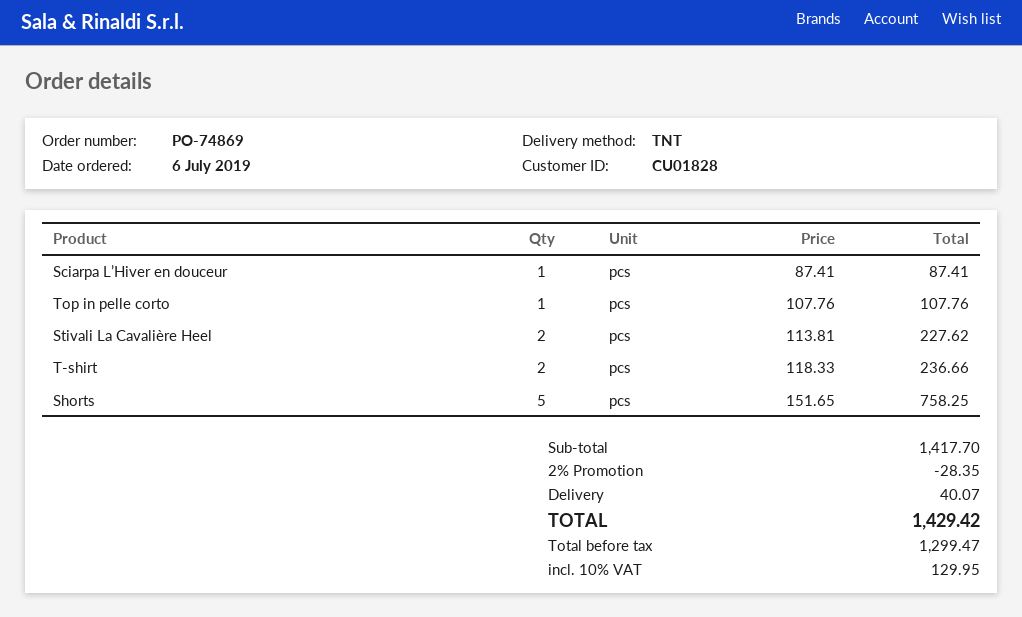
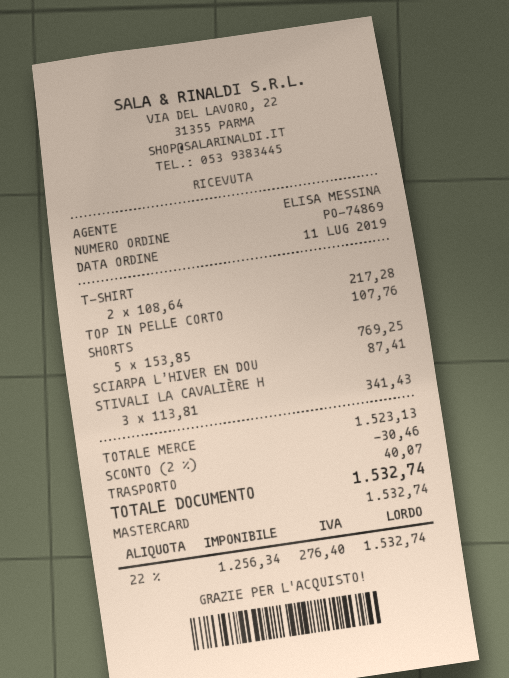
order date: 2019-07-06 -> 2019-07-11
Stivali La Cavalière Heel: 2 x 113.81 = 227.62 -> 3 x 113.81 = 341.43
T-shirt: 2 x 118.33 = 236.66 -> 2 x 108.64 = 217.28
Shorts: 5 x 151.65 = 758.25 -> 5 x 153.85 = 769.25
subtotal: 1417.70 -> 1523.13
discount: 2% = 28.35 -> 2% = 30.46
net: 1299.47 -> 1256.34
tax: 10% = 129.95 -> 22% = 276.40
total: 1429.42 -> 1532.74

